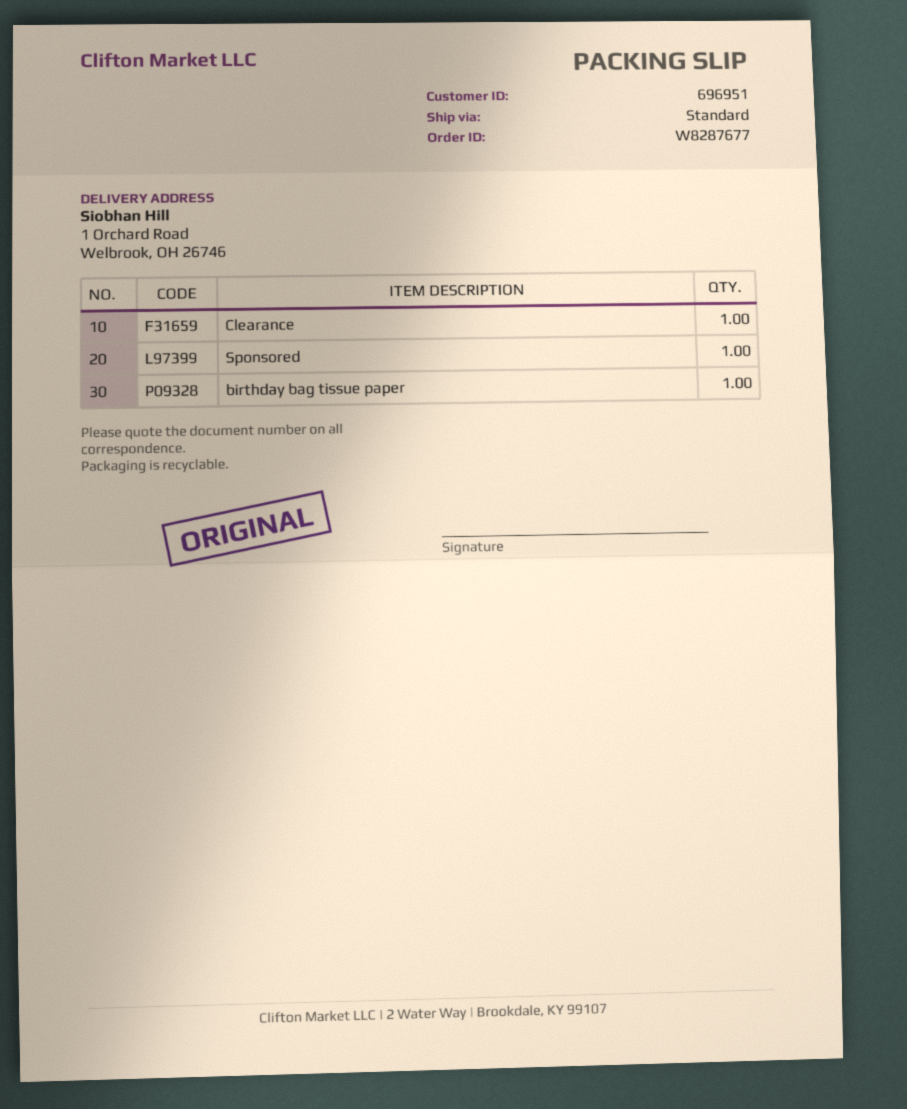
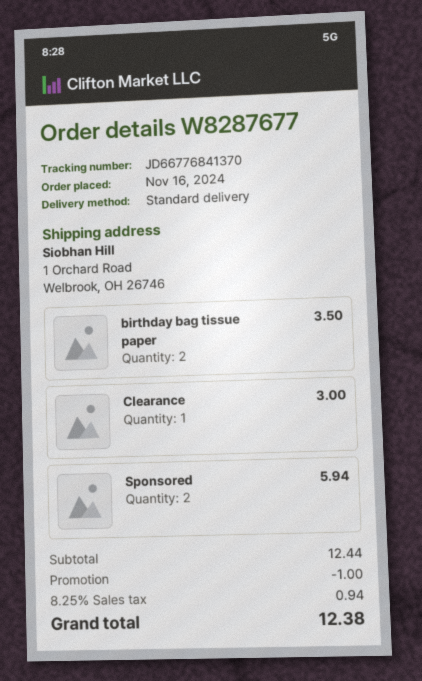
Sponsored: 1 -> 2
birthday bag tissue paper: 1 -> 2

